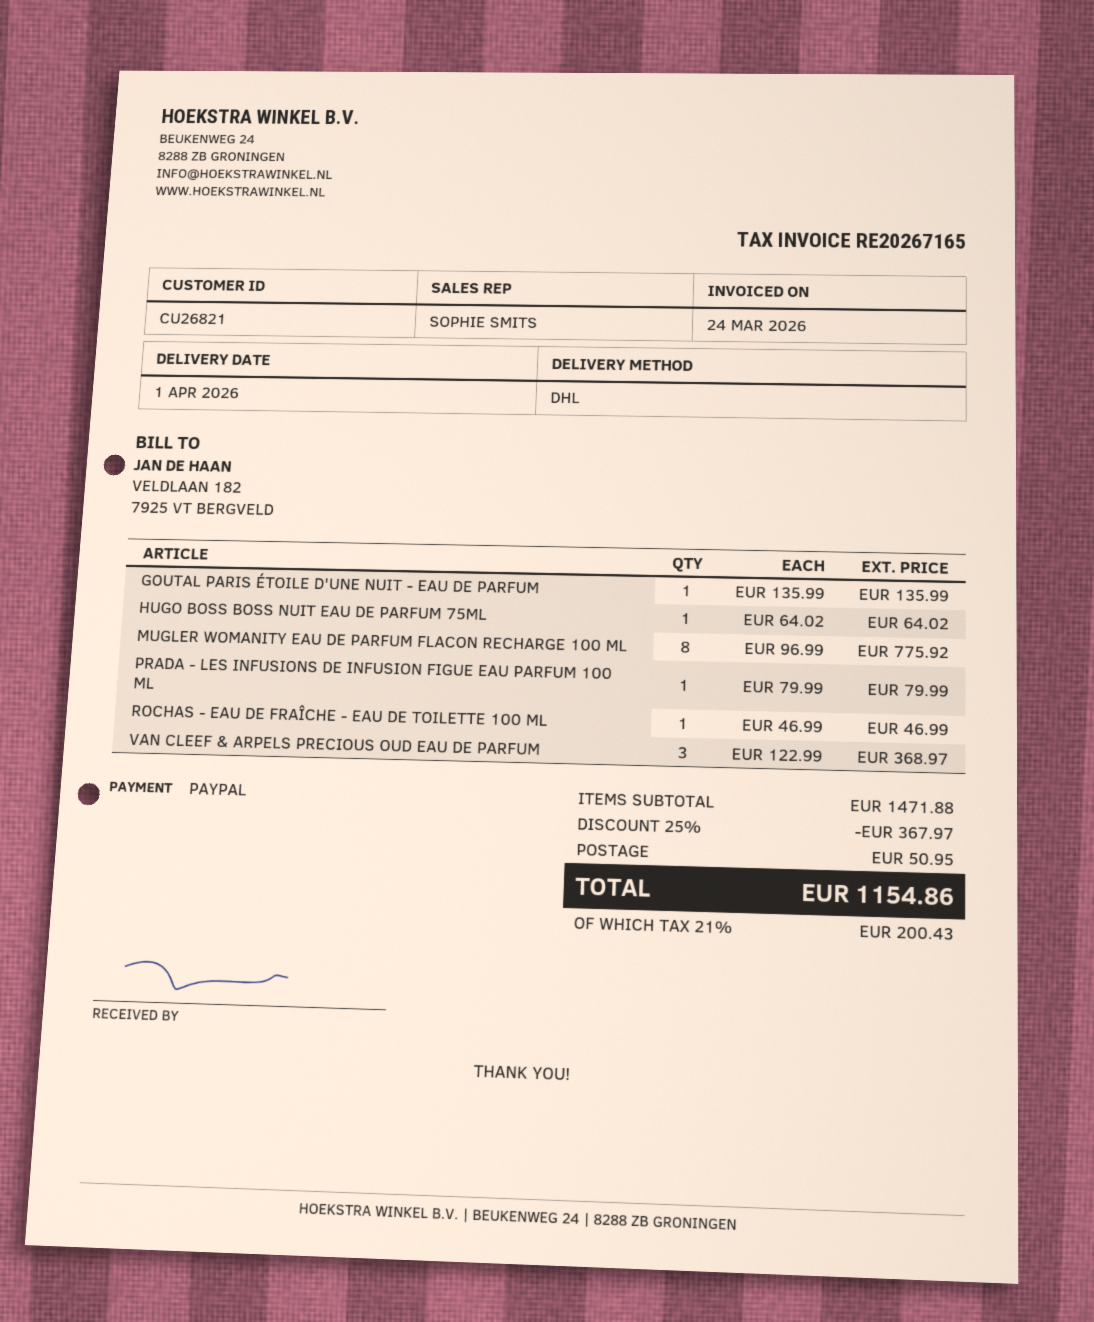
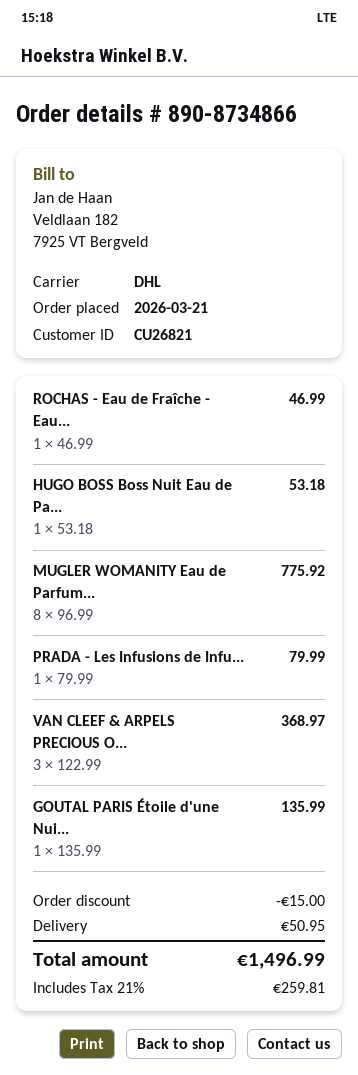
HUGO BOSS BOSS NUIT EAU DE PARFUM 75ML: 1 x 64.02 = 64.02 -> 1 x 53.18 = 53.18
discount: 367.97 -> 15.00
tax: 21% = 200.43 -> 21% = 259.81
total: 1154.86 -> 1496.99

